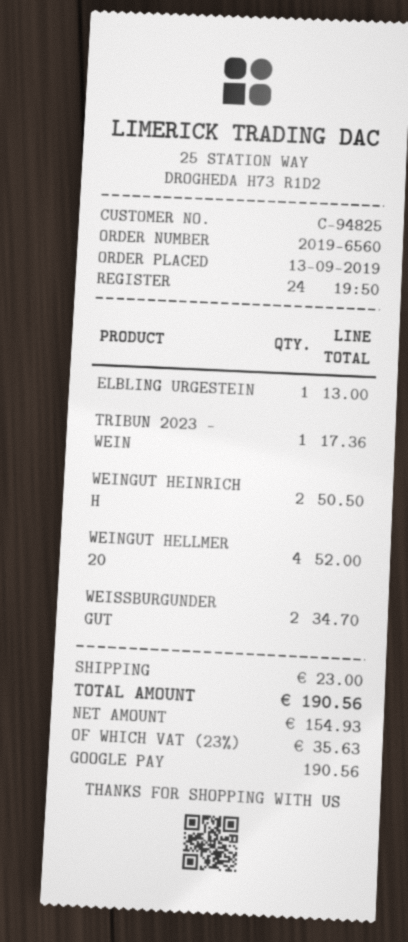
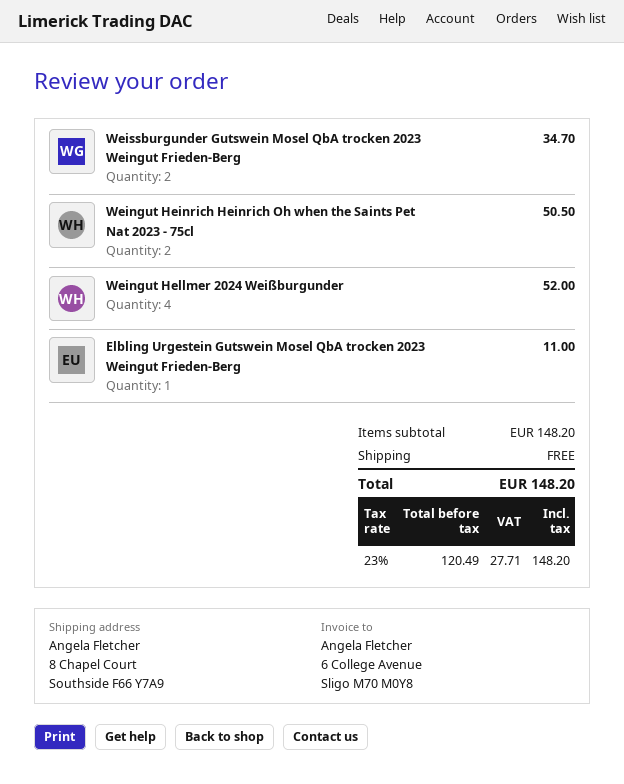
ELBLING URGESTEIN: 1 for 13.00 -> 1 for 11.00
TRIBUN 2023 - WEIN: 1 for 17.36 -> none
shipping: 23.00 -> 0.00
net: 154.93 -> 120.49
tax: 23% = 35.63 -> 23% = 27.71
total: 190.56 -> 148.20

